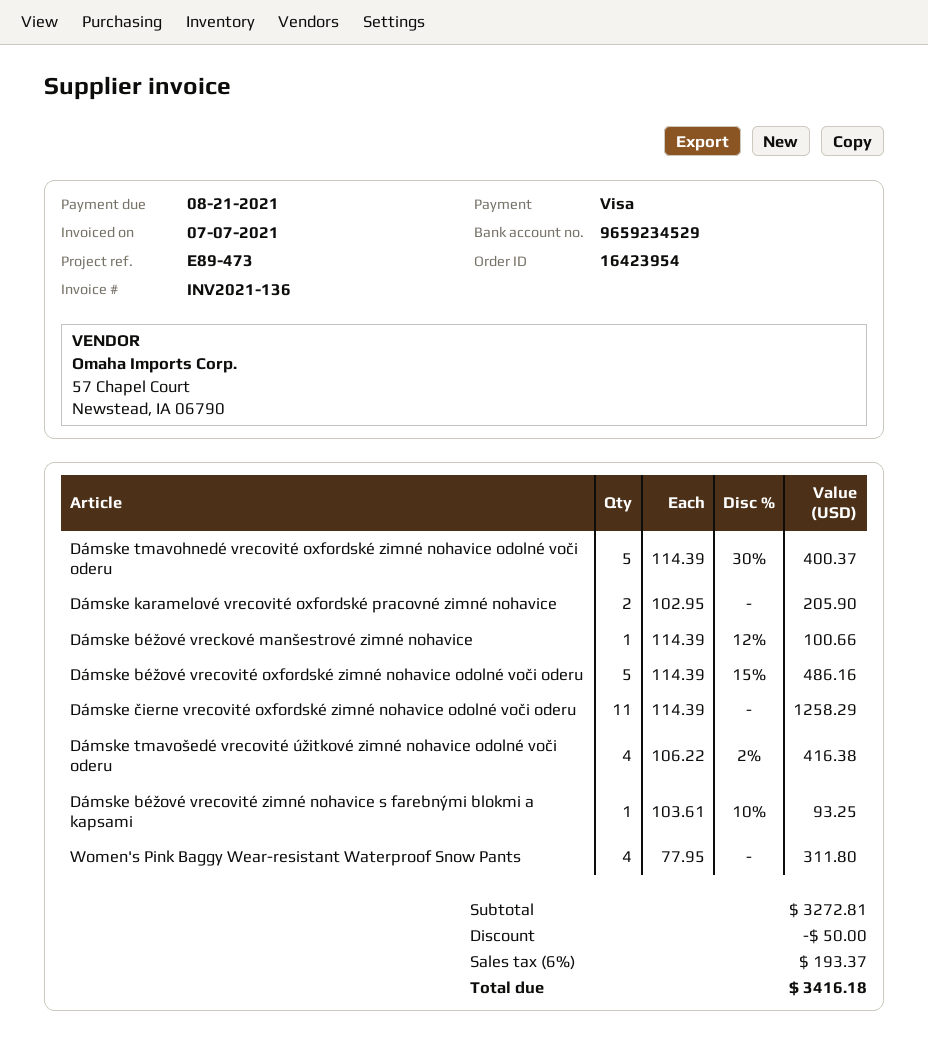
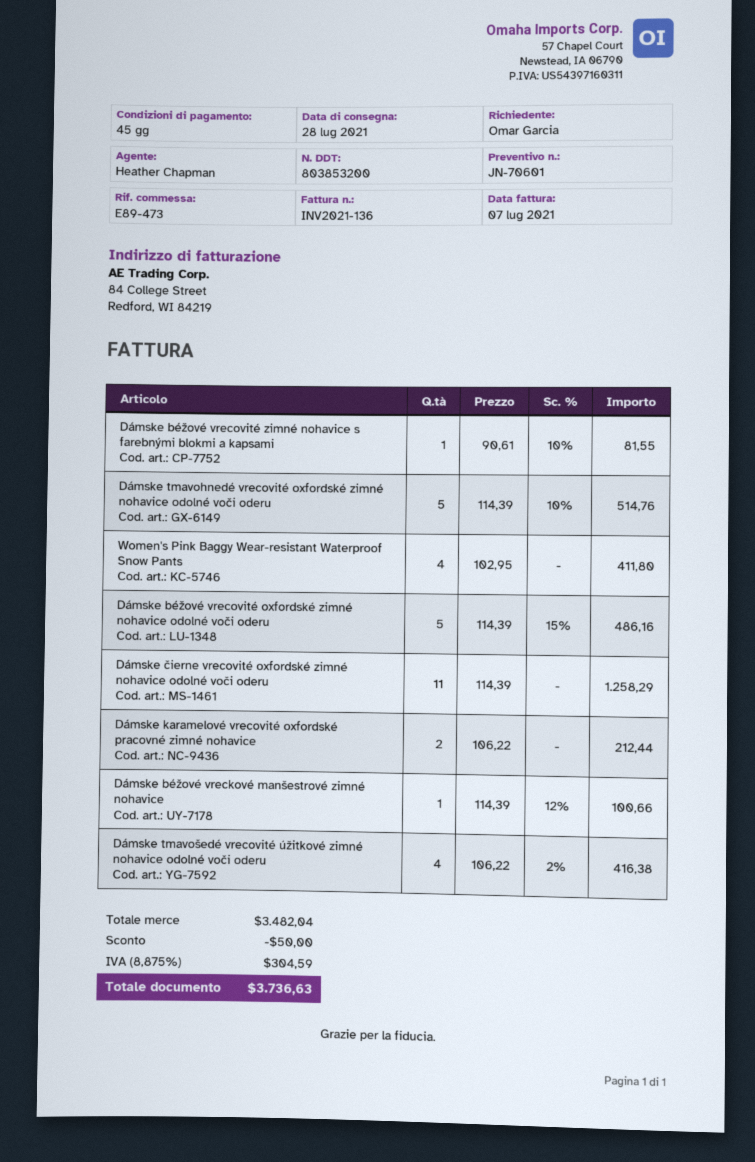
Dámske tmavohnedé vrecovité oxfordské zimné nohavice odolné voči oderu: 5 x 114.39 - 30% = 400.37 -> 5 x 114.39 - 10% = 514.76
Dámske karamelové vrecovité oxfordské pracovné zimné nohavice: 2 x 102.95 = 205.90 -> 2 x 106.22 = 212.44
Dámske béžové vrecovité zimné nohavice s farebnými blokmi a kapsami: 1 x 103.61 - 10% = 93.25 -> 1 x 90.61 - 10% = 81.55
Women's Pink Baggy Wear-resistant Waterproof Snow Pants: 4 x 77.95 = 311.80 -> 4 x 102.95 = 411.80
subtotal: 3272.81 -> 3482.04
tax: 6% = 193.37 -> 8.875% = 304.59
total: 3416.18 -> 3736.63

